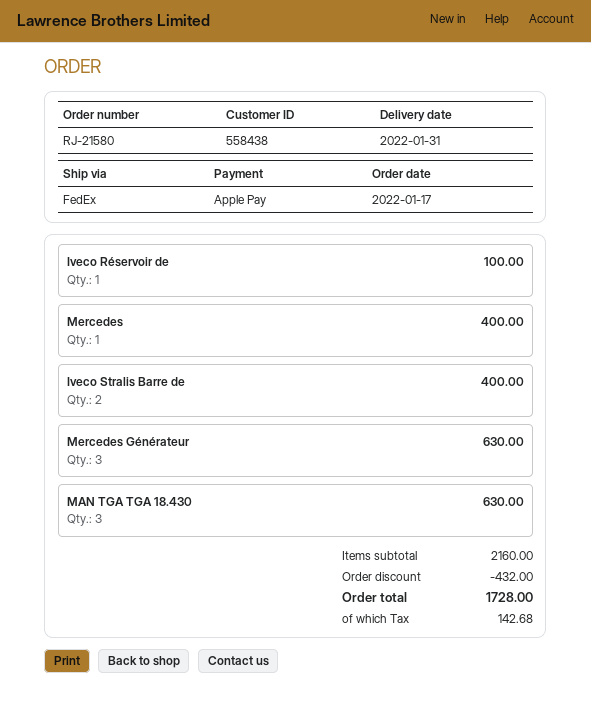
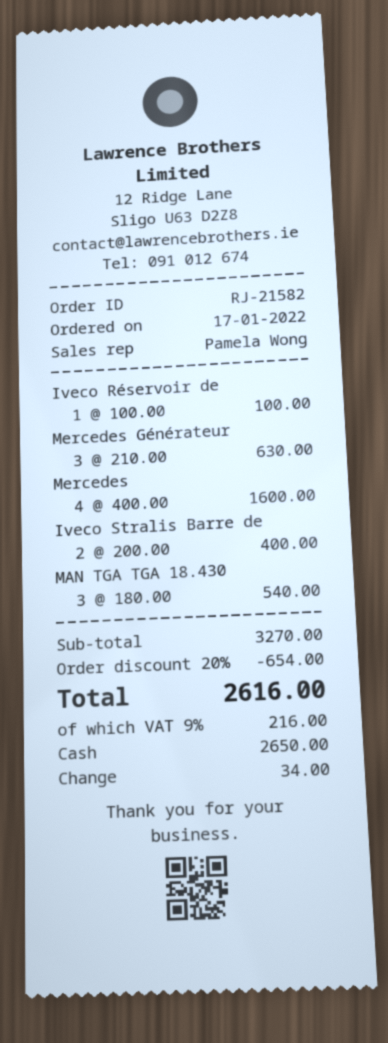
order number: RJ-21580 -> RJ-21582
payment method: Apple Pay -> cash
Mercedes: 1 for 400.00 -> 4 for 1600.00
MAN TGA TGA 18.430: 3 for 630.00 -> 3 for 540.00
subtotal: 2160.00 -> 3270.00
discount: 432.00 -> 654.00
tax: 142.68 -> 216.00
total: 1728.00 -> 2616.00

